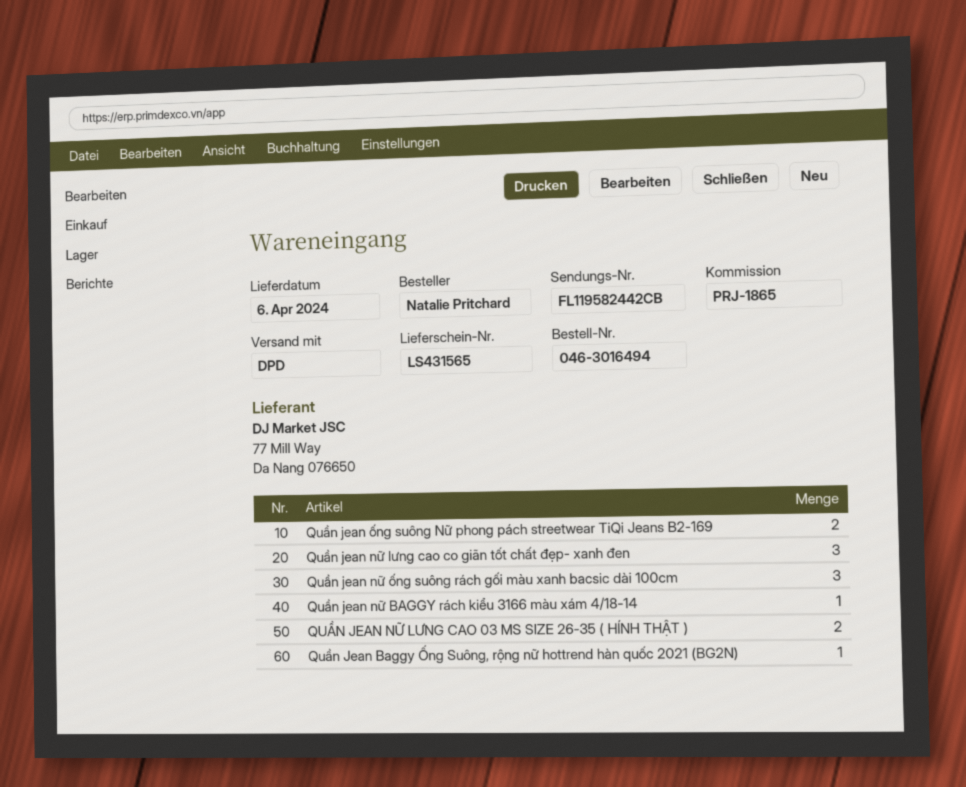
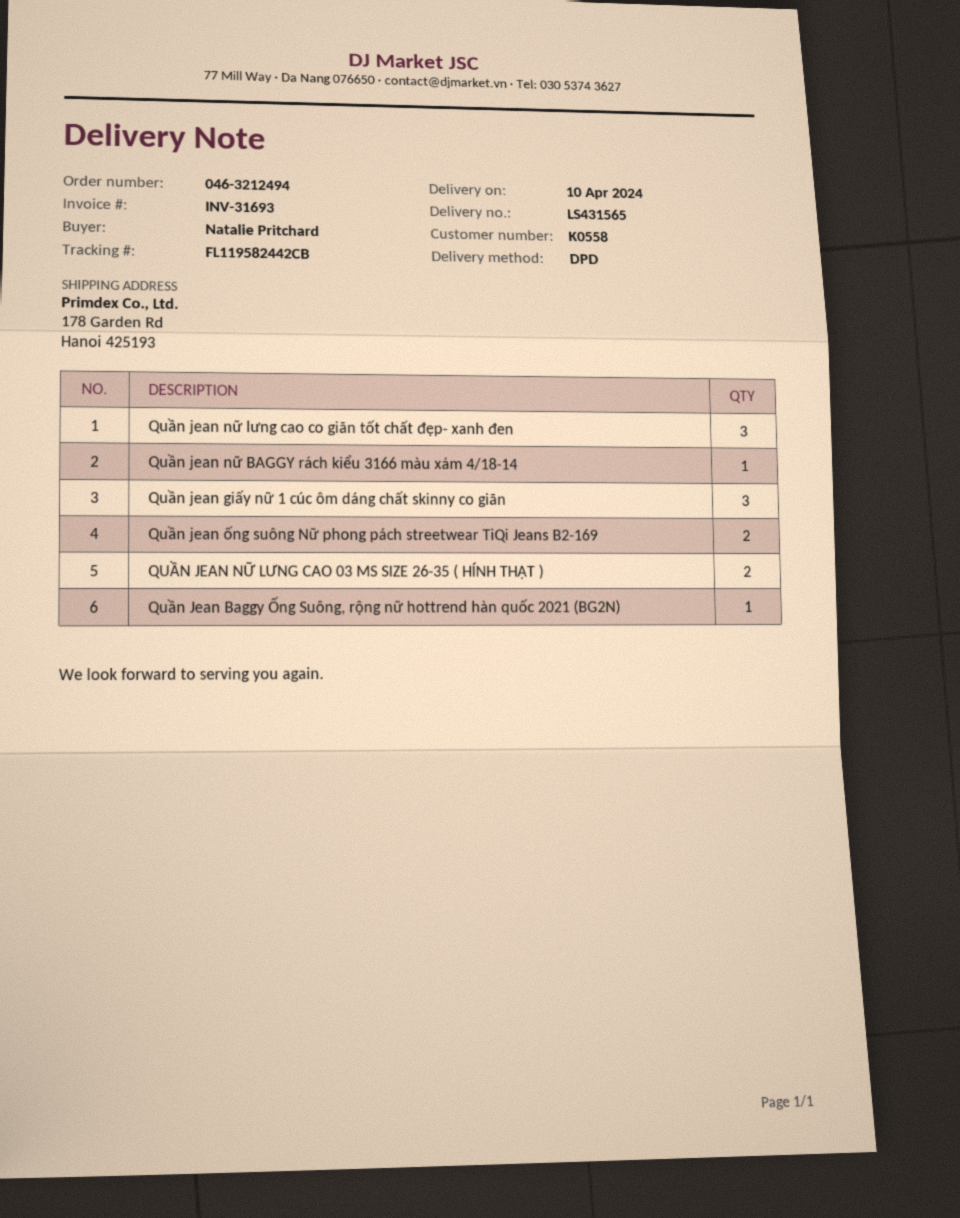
order number: 046-3016494 -> 046-3212494
delivery date: 2024-04-06 -> 2024-04-10
Quần jean nữ ống suông rách gối màu xanh bacsic dài 100cm: 3 -> none
Quần jean giấy nữ 1 cúc ôm dáng chất skinny co giãn: none -> 3

